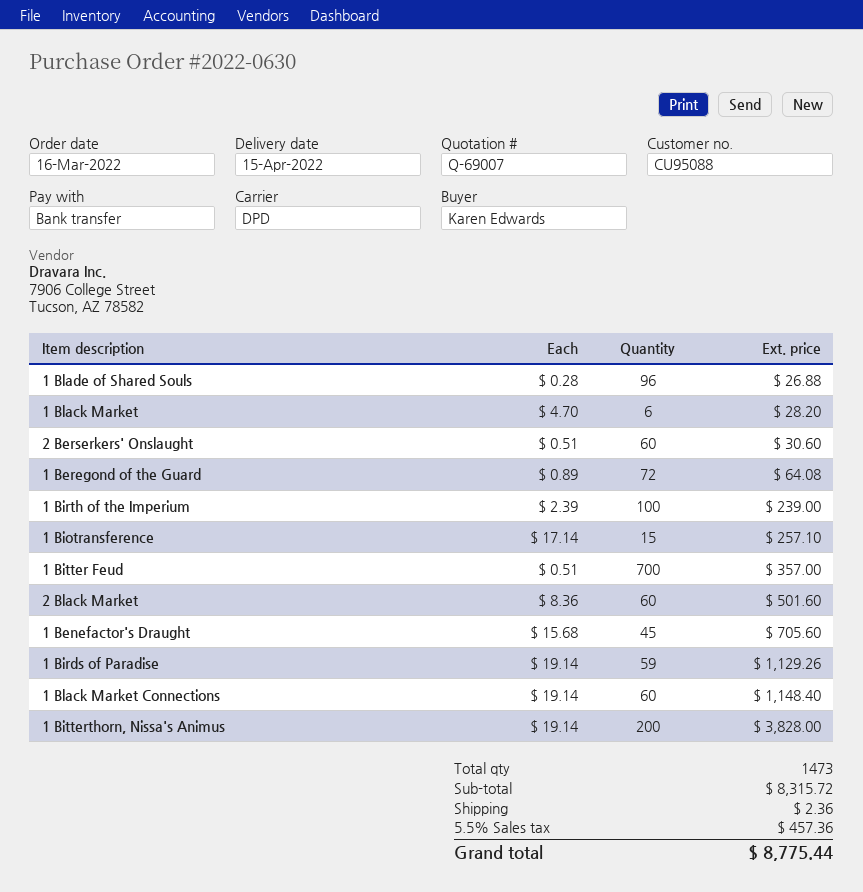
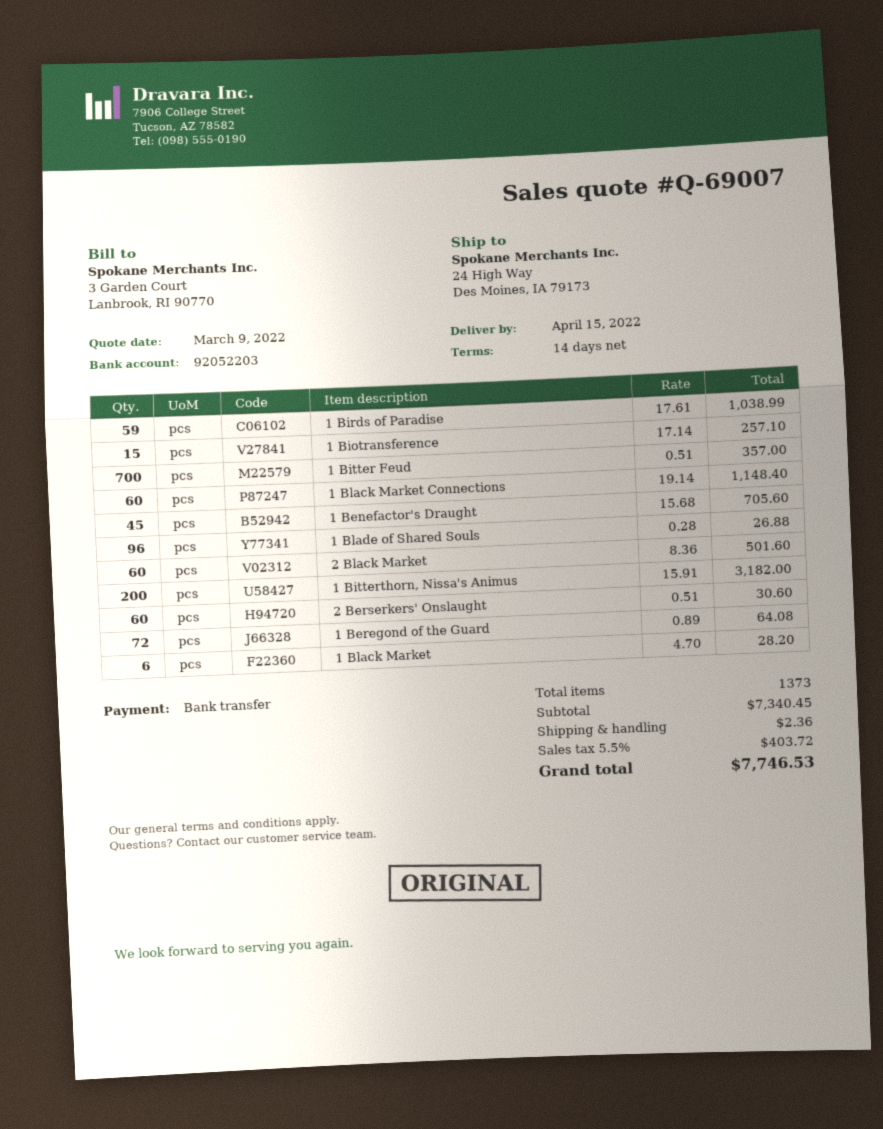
1 Birth of the Imperium: 100 x 2.39 = 239.00 -> none
1 Birds of Paradise: 59 x 19.14 = 1129.26 -> 59 x 17.61 = 1038.99
1 Bitterthorn, Nissa's Animus: 200 x 19.14 = 3828.00 -> 200 x 15.91 = 3182.00
total quantity: 1473 -> 1373
subtotal: 8315.72 -> 7340.45
tax: 5.5% = 457.36 -> 5.5% = 403.72
total: 8775.44 -> 7746.53

